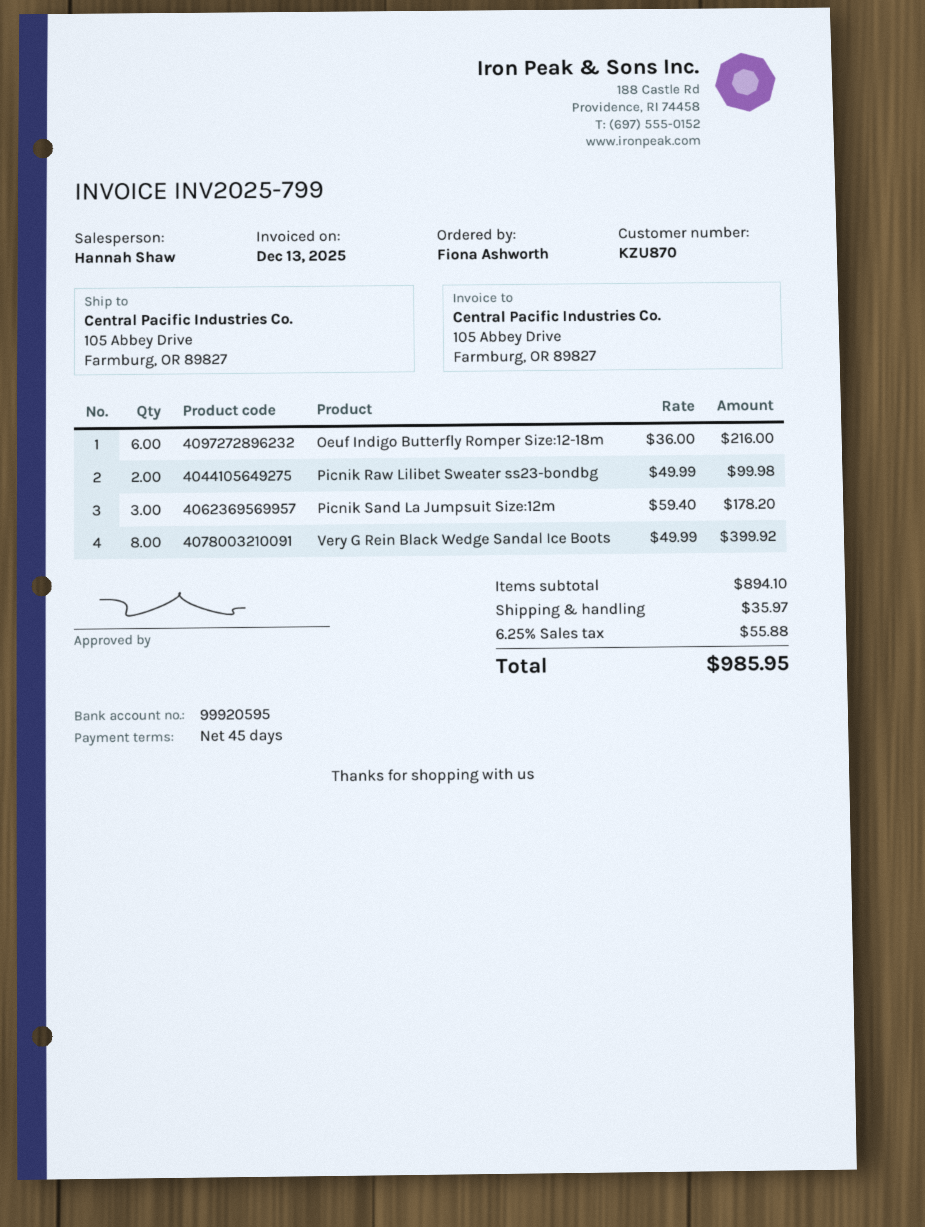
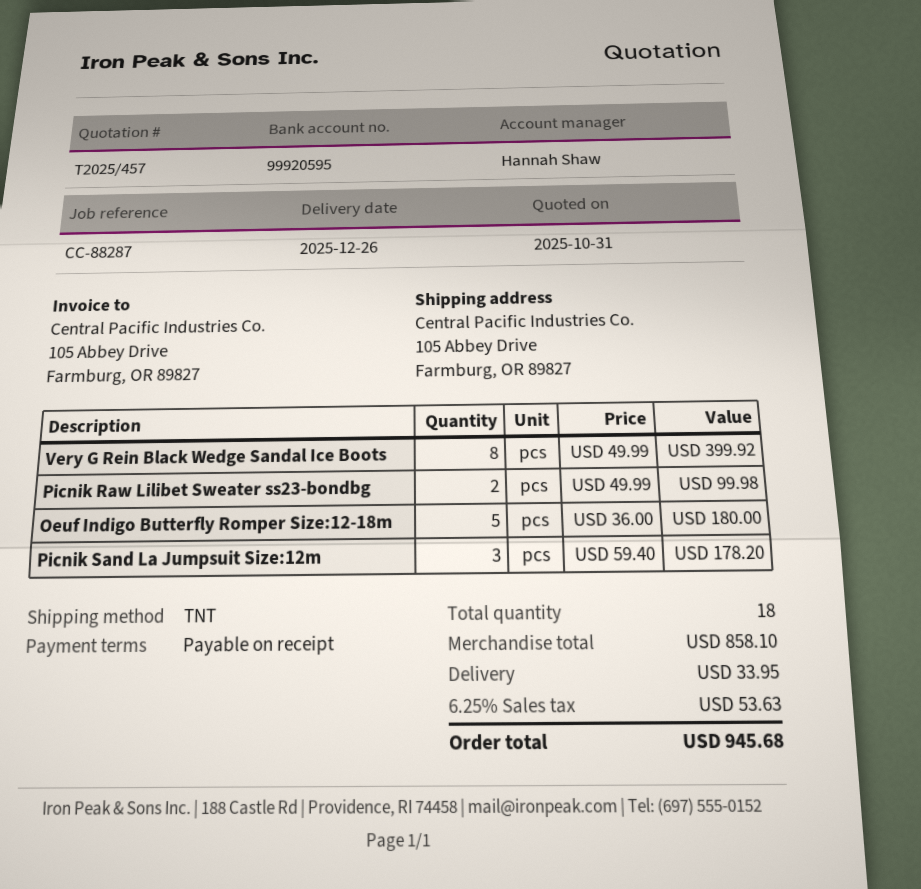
payment terms: 45 days -> on receipt
Oeuf Indigo Butterfly Romper Size:12-18m: 6 x 36.00 = 216.00 -> 5 x 36.00 = 180.00
subtotal: 894.10 -> 858.10
shipping: 35.97 -> 33.95
tax: 6.25% = 55.88 -> 6.25% = 53.63
total: 985.95 -> 945.68

